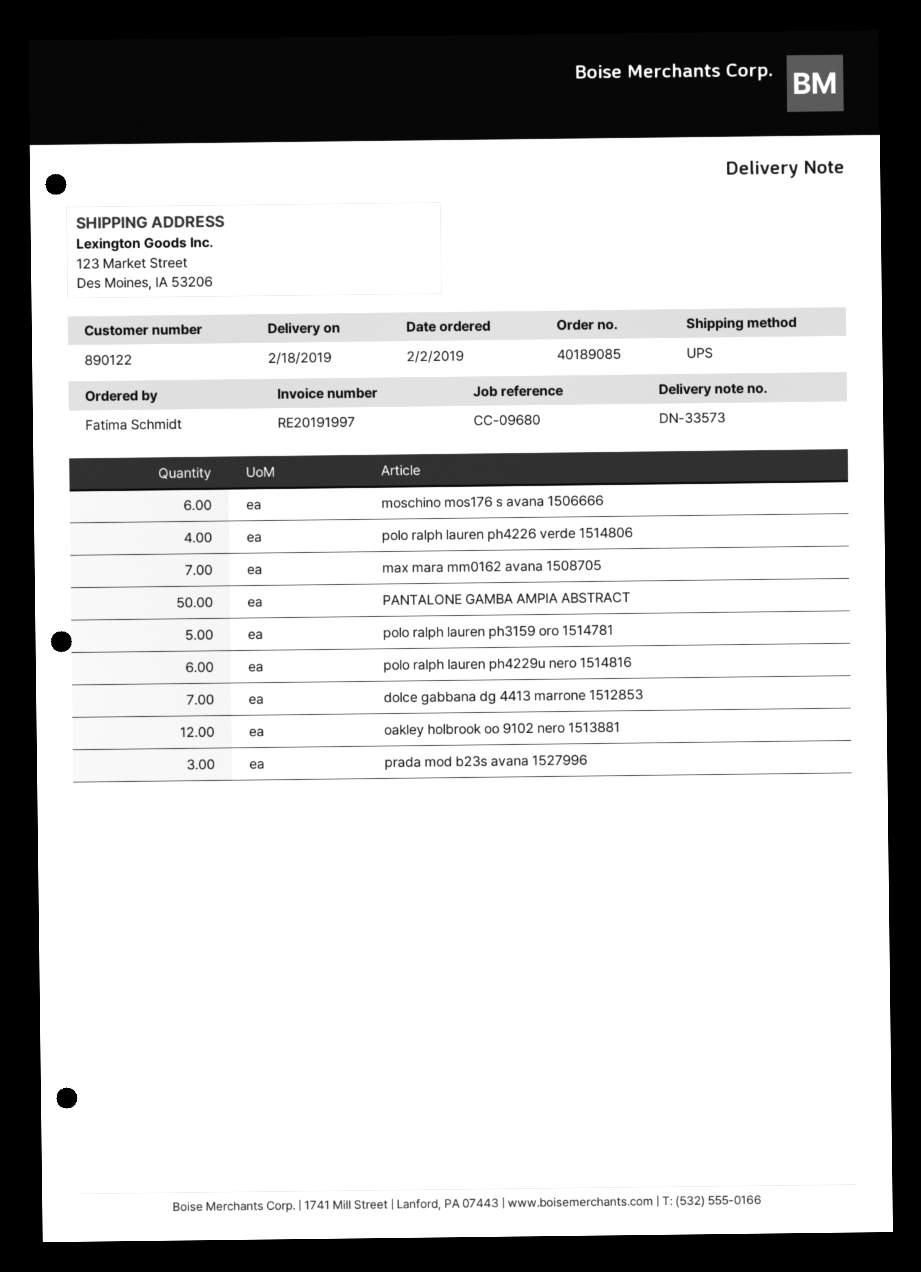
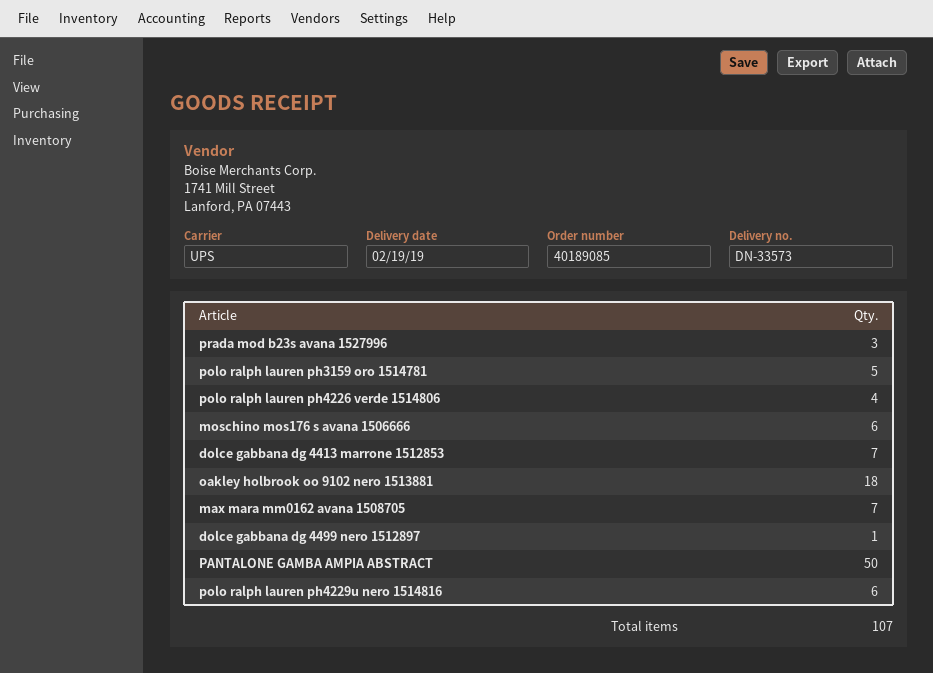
delivery date: 2019-02-18 -> 2019-02-19
oakley holbrook oo 9102 nero 1513881: 12 -> 18
dolce gabbana dg 4499 nero 1512897: none -> 1

